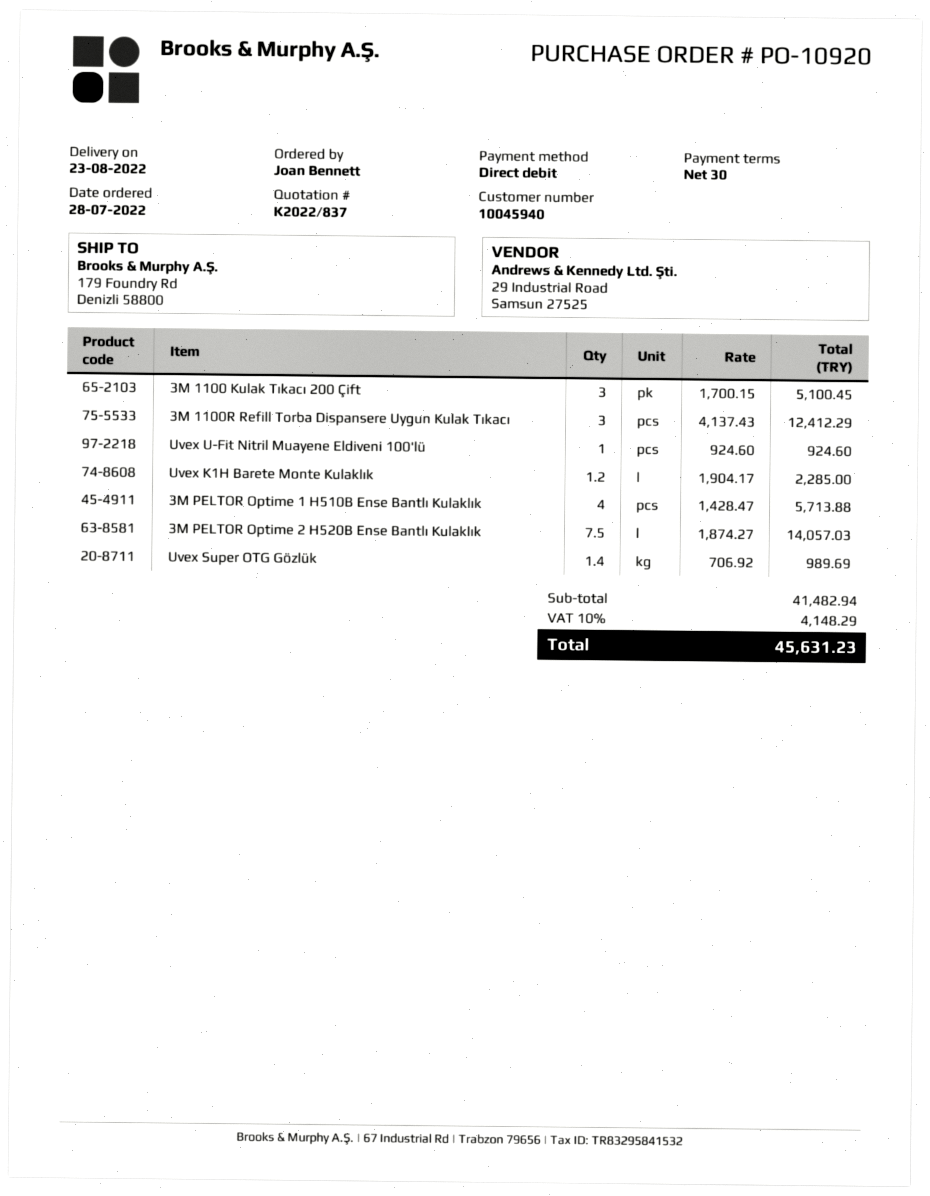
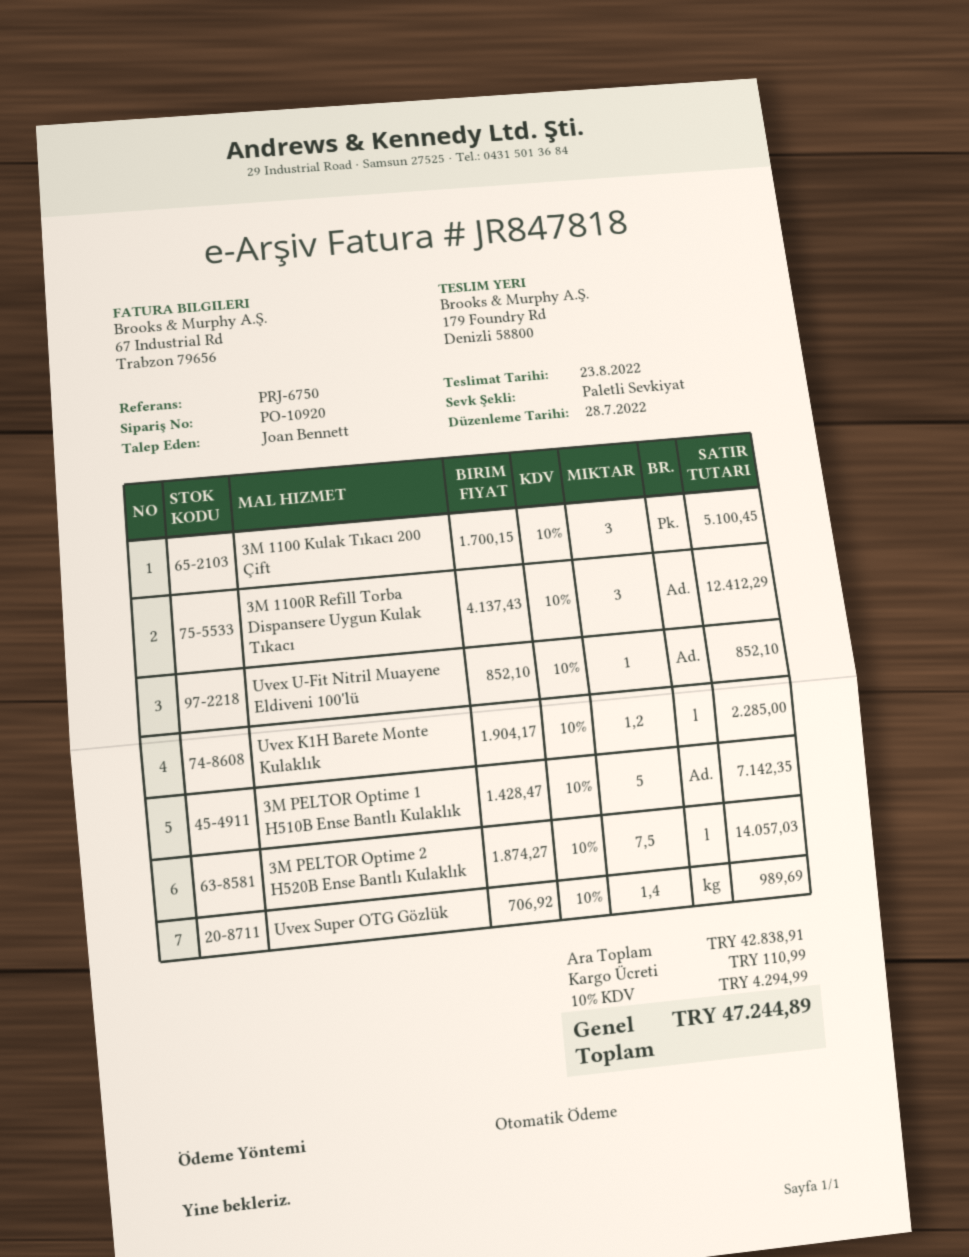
Uvex U-Fit Nitril Muayene Eldiveni 100'lü: 1 x 924.60 = 924.60 -> 1 x 852.10 = 852.10
3M PELTOR Optime 1 H510B Ense Bantlı Kulaklık: 4 x 1428.47 = 5713.88 -> 5 x 1428.47 = 7142.35
subtotal: 41482.94 -> 42838.91
shipping: none -> 110.99
tax: 10% = 4148.29 -> 10% = 4294.99
total: 45631.23 -> 47244.89

